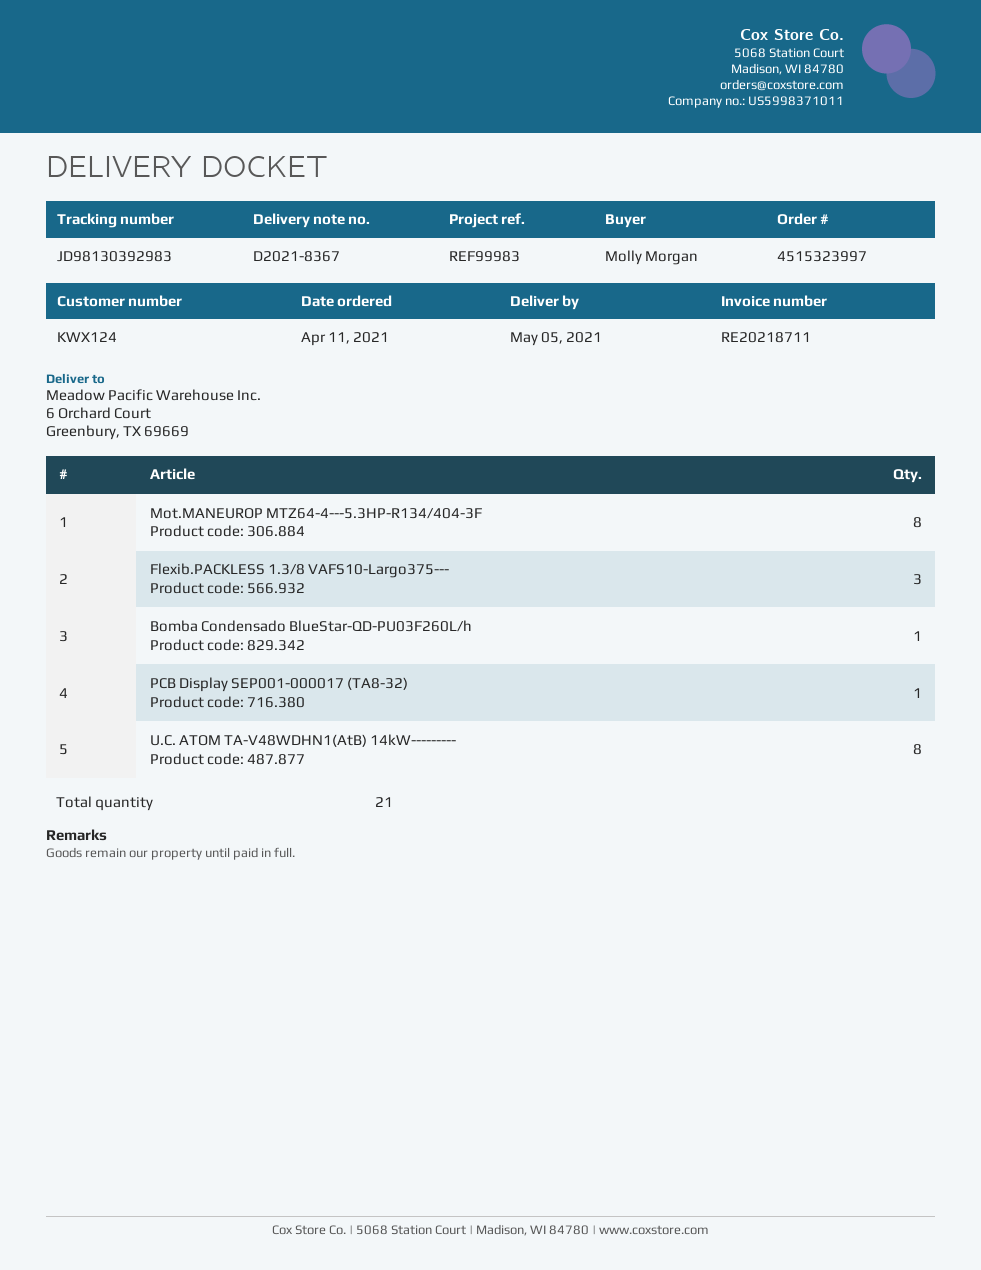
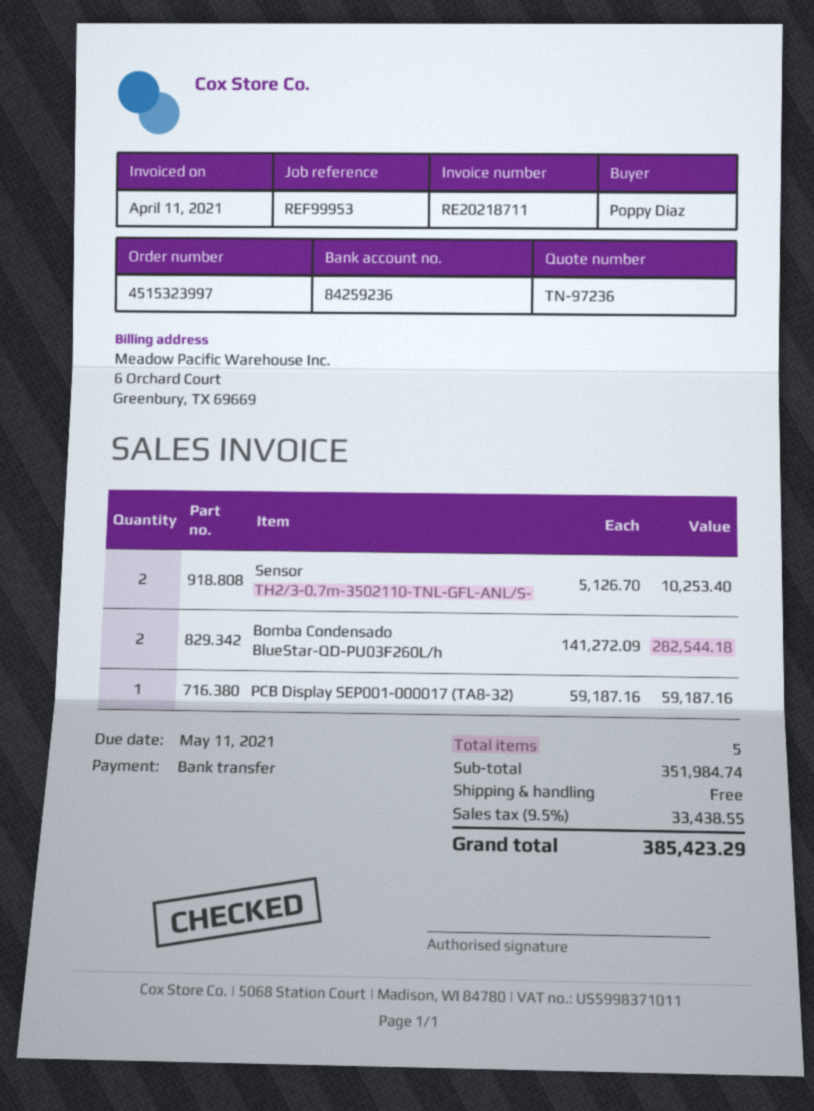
reference: REF99983 -> REF99953
ordered by: Molly Morgan -> Poppy Diaz
Mot.MANEUROP MTZ64-4---5.3HP-R134/404-3F: 8 -> none
Flexib.PACKLESS 1.3/8 VAFS10-Largo375---: 3 -> none
Bomba Condensado BlueStar-QD-PU03F260L/h: 1 -> 2
U.C. ATOM TA-V48WDHN1(AtB) 14kW---------: 8 -> none
Sensor TH2/3-0.7m-3502110-TNL-GFL-ANL/S-: none -> 2
total quantity: 21 -> 5

